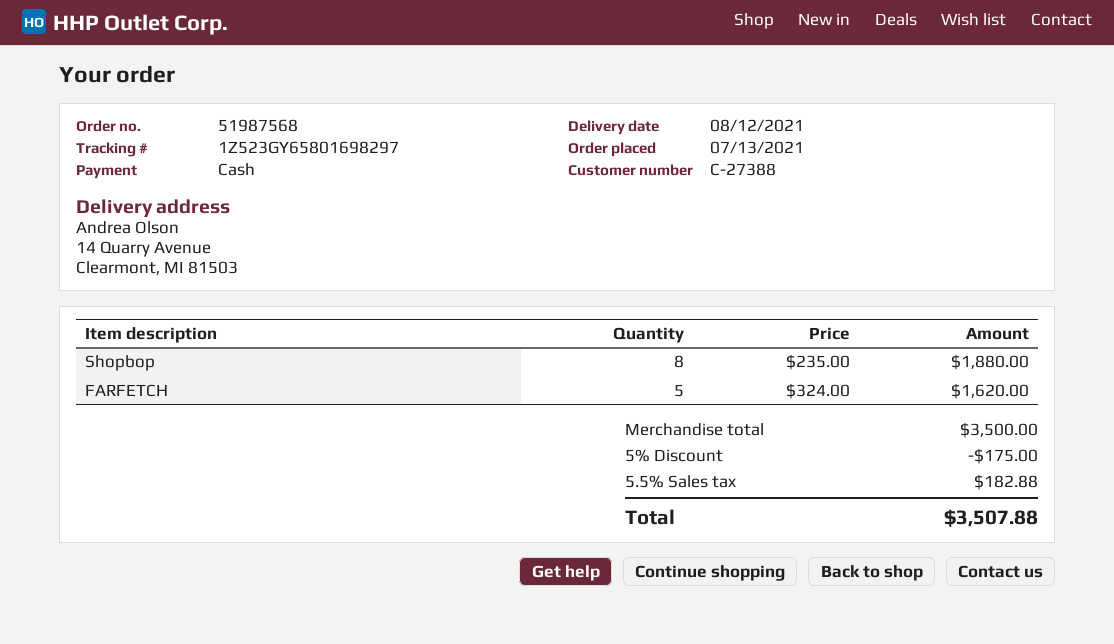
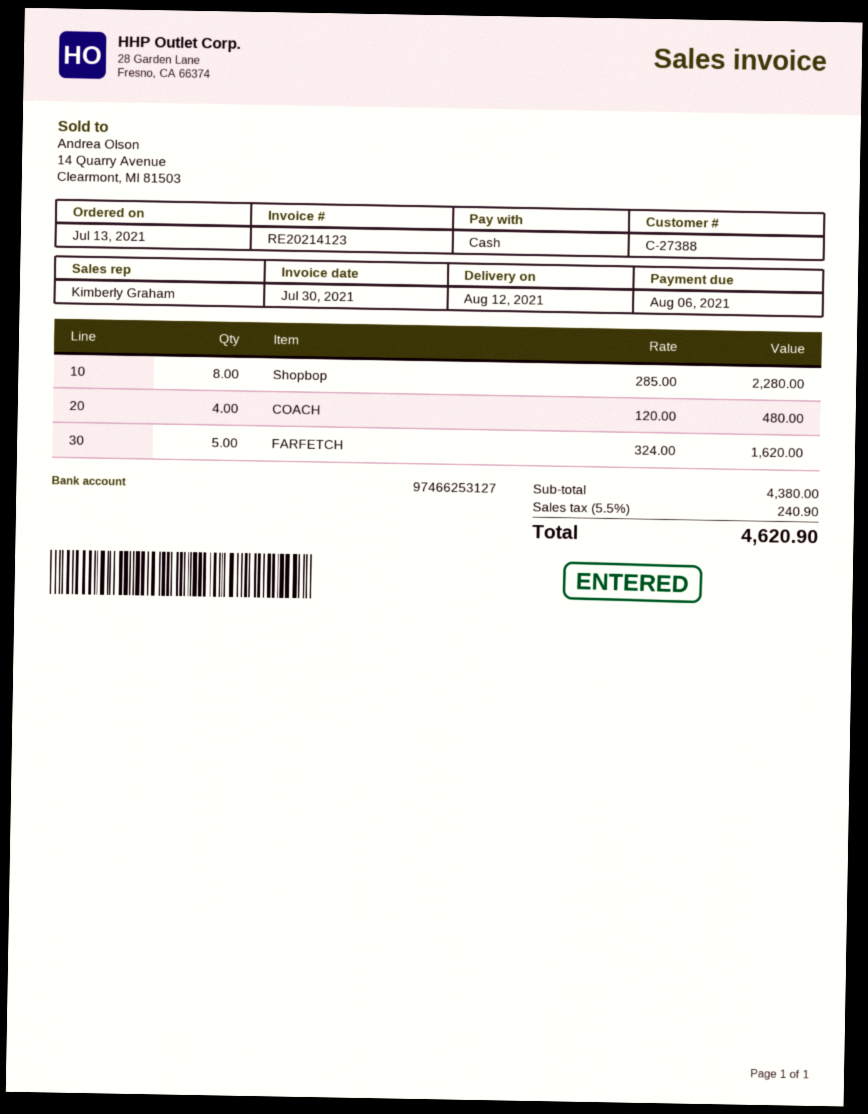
Shopbop: 8 x 235.00 = 1880.00 -> 8 x 285.00 = 2280.00
COACH: none -> 4 x 120.00 = 480.00
subtotal: 3500.00 -> 4380.00
discount: 5% = 175.00 -> none
tax: 5.5% = 182.88 -> 5.5% = 240.90
total: 3507.88 -> 4620.90

